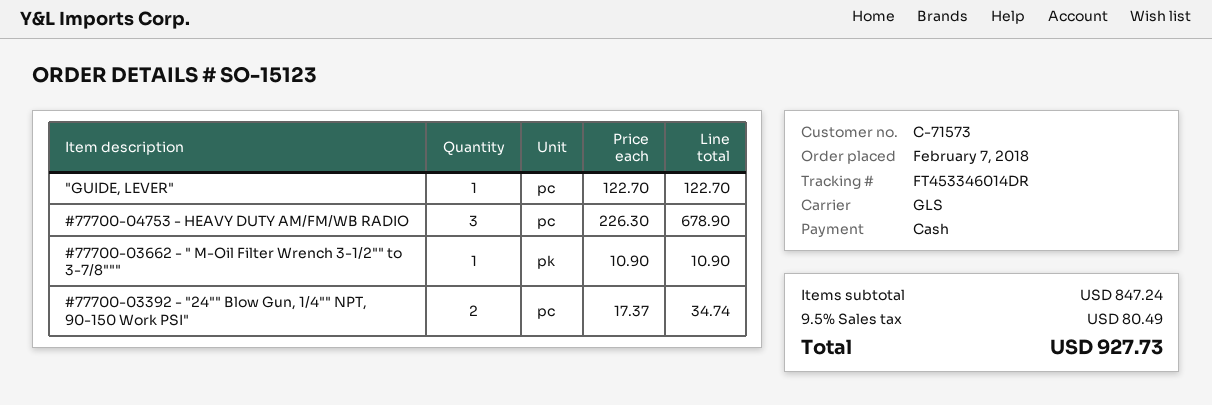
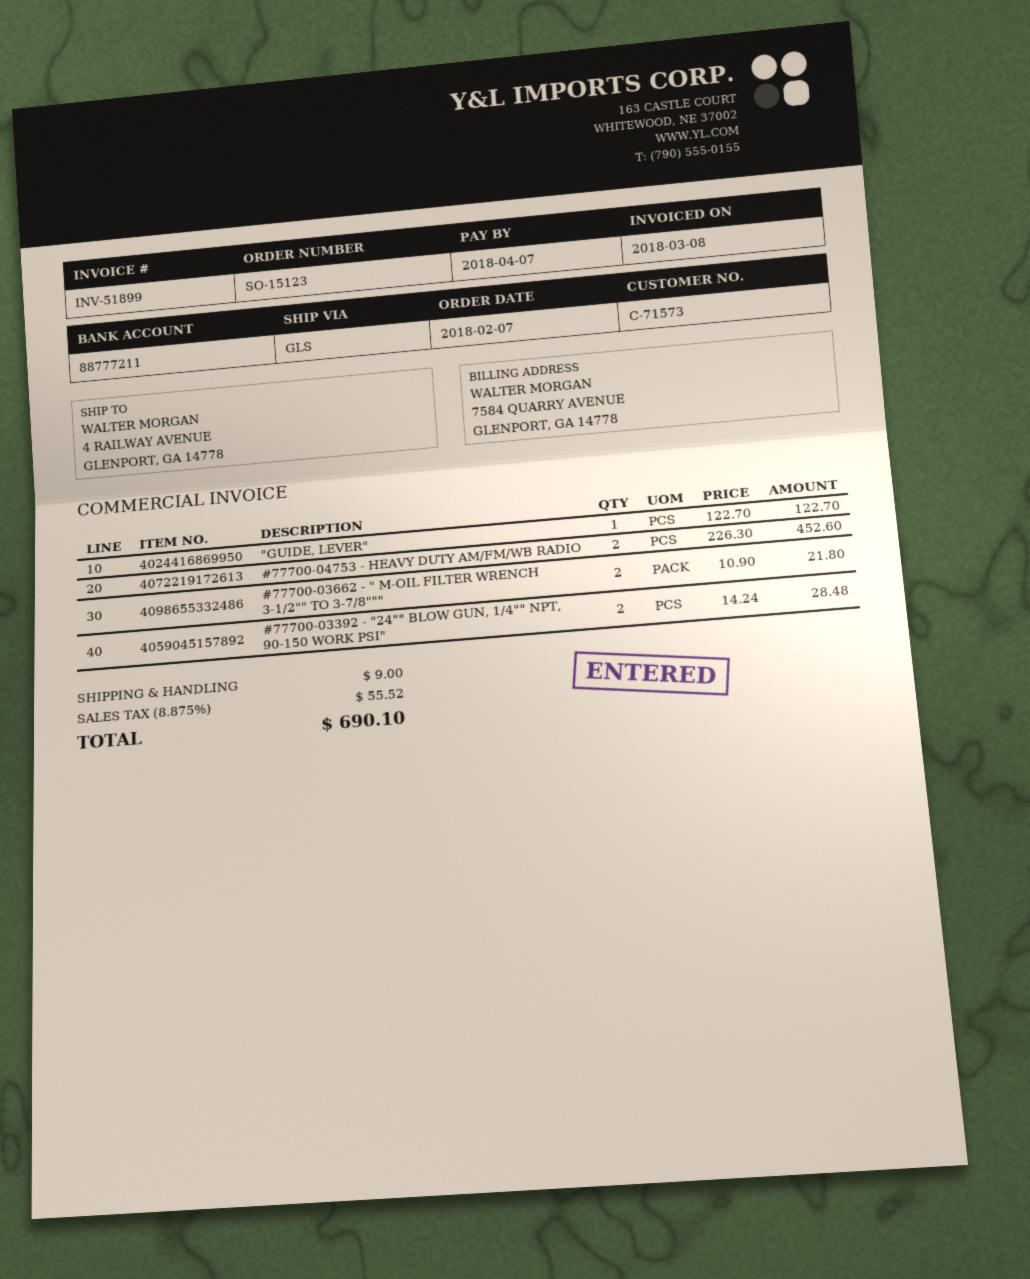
#77700-04753 - HEAVY DUTY AM/FM/WB RADIO: 3 x 226.30 = 678.90 -> 2 x 226.30 = 452.60
#77700-03662 - " M-Oil Filter Wrench 3-1/2"" to 3-7/8""": 1 x 10.90 = 10.90 -> 2 x 10.90 = 21.80
#77700-03392 - "24"" Blow Gun, 1/4"" NPT, 90-150 Work PSI": 2 x 17.37 = 34.74 -> 2 x 14.24 = 28.48
shipping: none -> 9.00
tax: 9.5% = 80.49 -> 8.875% = 55.52
total: 927.73 -> 690.10

